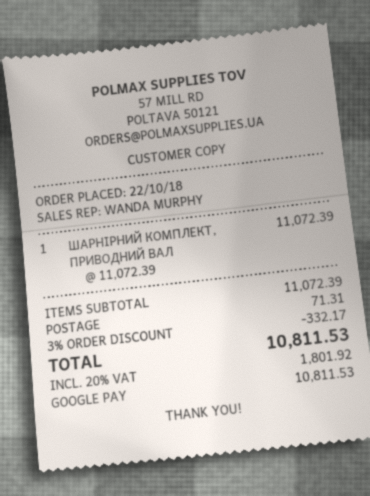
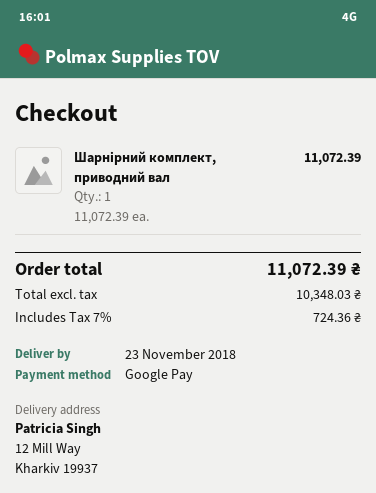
discount: 3% = 332.17 -> none
shipping: 71.31 -> none
tax: 20% = 1801.92 -> 7% = 724.36
total: 10811.53 -> 11072.39

